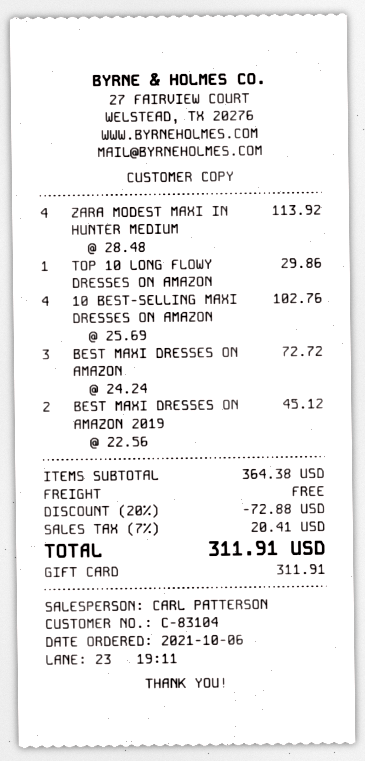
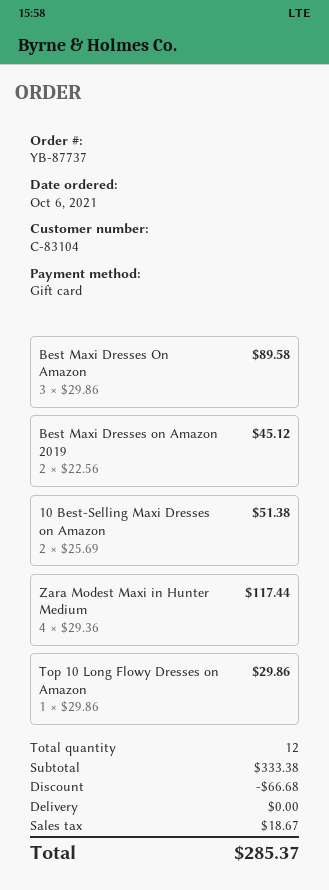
ZARA MODEST MAXI IN HUNTER MEDIUM: 4 x 28.48 = 113.92 -> 4 x 29.36 = 117.44
10 BEST-SELLING MAXI DRESSES ON AMAZON: 4 x 25.69 = 102.76 -> 2 x 25.69 = 51.38
BEST MAXI DRESSES ON AMAZON: 3 x 24.24 = 72.72 -> 3 x 29.86 = 89.58
subtotal: 364.38 -> 333.38
discount: 72.88 -> 66.68
tax: 20.41 -> 18.67
total: 311.91 -> 285.37

